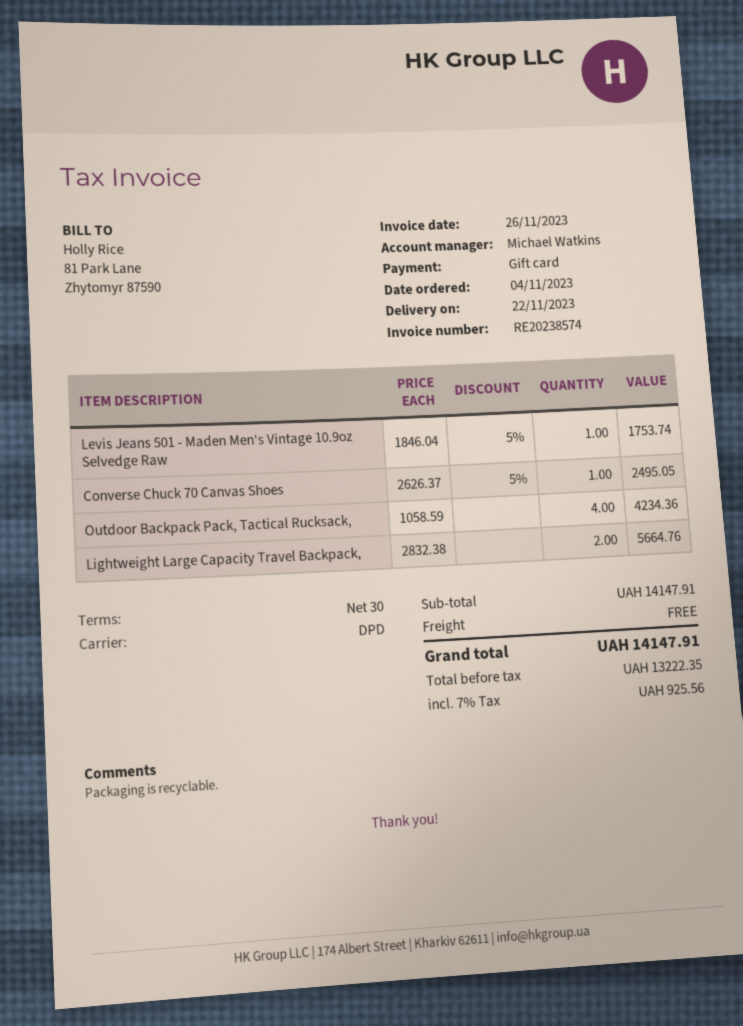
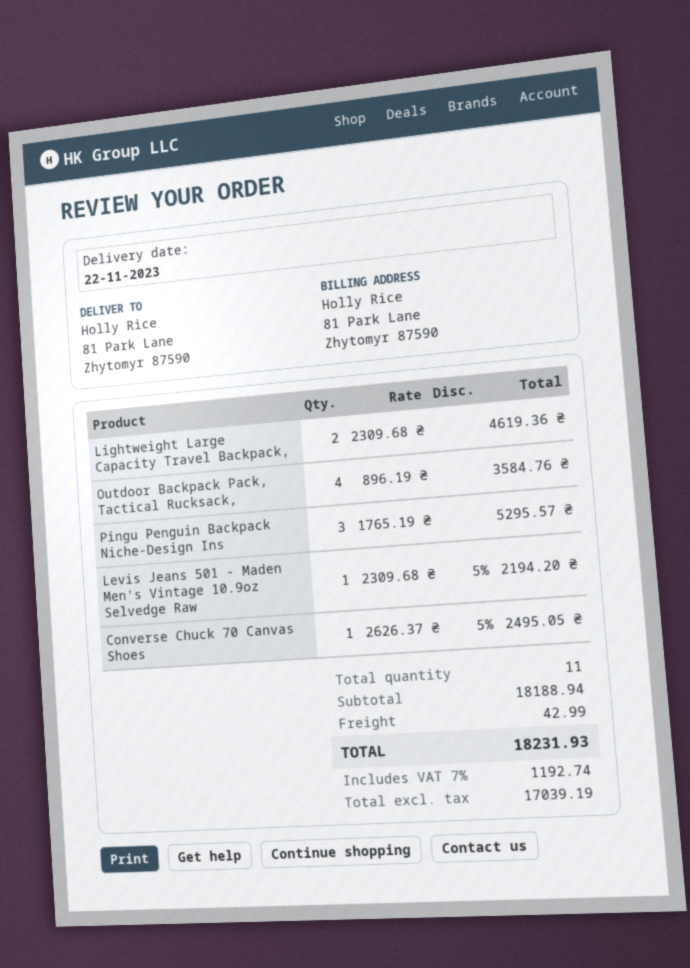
Levis Jeans 501 - Maden Men's Vintage 10.9oz Selvedge Raw: 1 x 1846.04 - 5% = 1753.74 -> 1 x 2309.68 - 5% = 2194.20
Outdoor Backpack Pack, Tactical Rucksack,: 4 x 1058.59 = 4234.36 -> 4 x 896.19 = 3584.76
Lightweight Large Capacity Travel Backpack,: 2 x 2832.38 = 5664.76 -> 2 x 2309.68 = 4619.36
Pingu Penguin Backpack Niche‑Design Ins: none -> 3 x 1765.19 = 5295.57
subtotal: 14147.91 -> 18188.94
shipping: 0.00 -> 42.99
net: 13222.35 -> 17039.19
tax: 7% = 925.56 -> 7% = 1192.74
total: 14147.91 -> 18231.93

